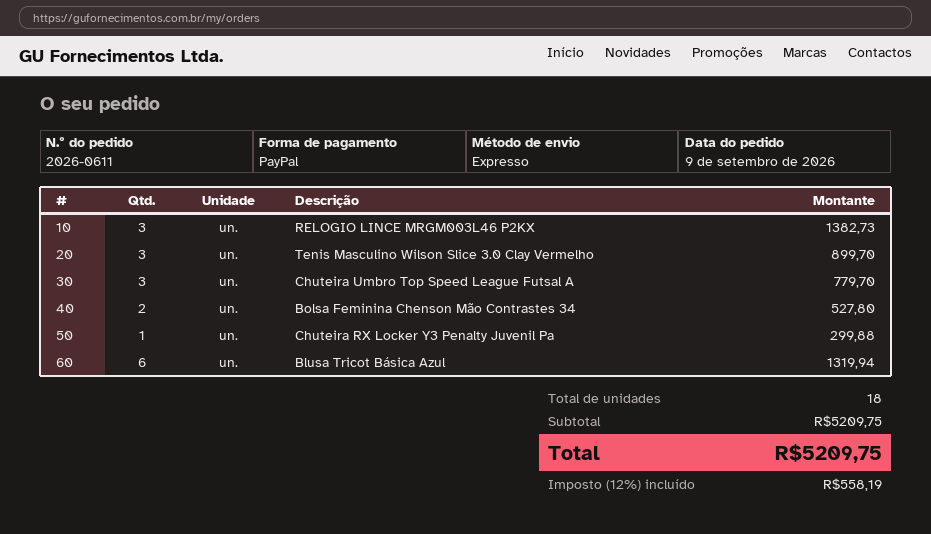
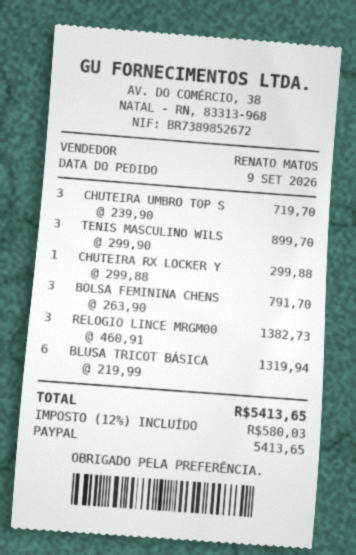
Chuteira Umbro Top Speed League Futsal A: 3 for 779.70 -> 3 for 719.70
Bolsa Feminina Chenson Mão Contrastes 34: 2 for 527.80 -> 3 for 791.70
tax: 12% = 558.19 -> 12% = 580.03
total: 5209.75 -> 5413.65

